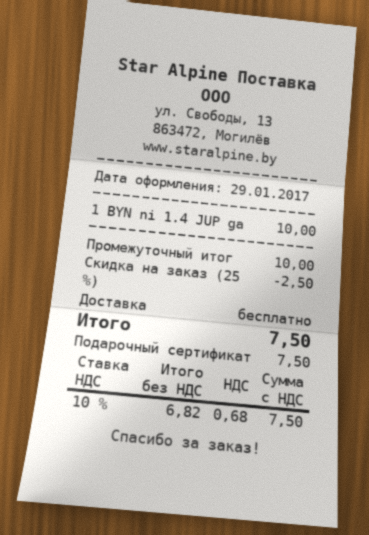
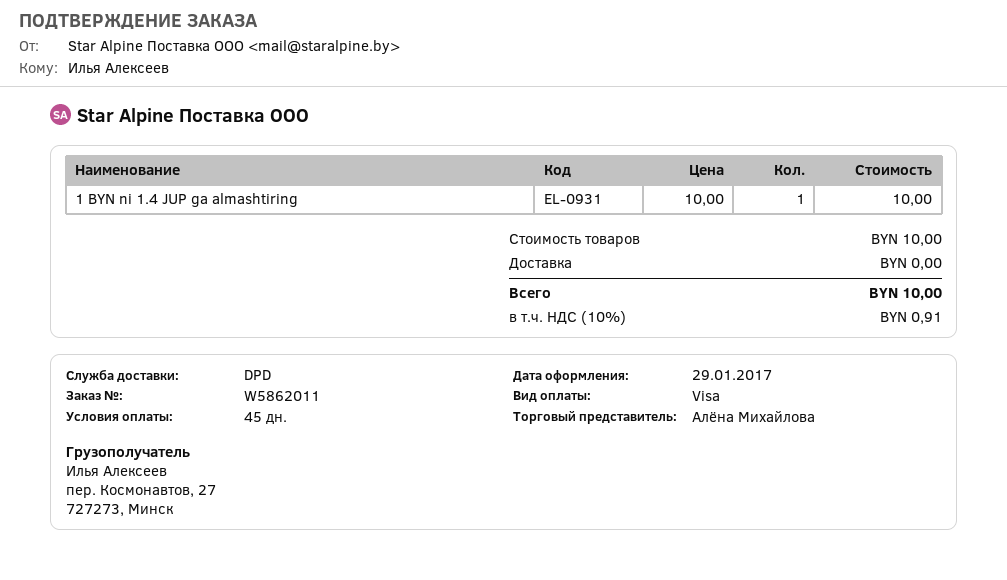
payment method: gift card -> Visa
discount: 25% = 2.50 -> none
tax: 10% = 0.68 -> 10% = 0.91
total: 7.50 -> 10.00

